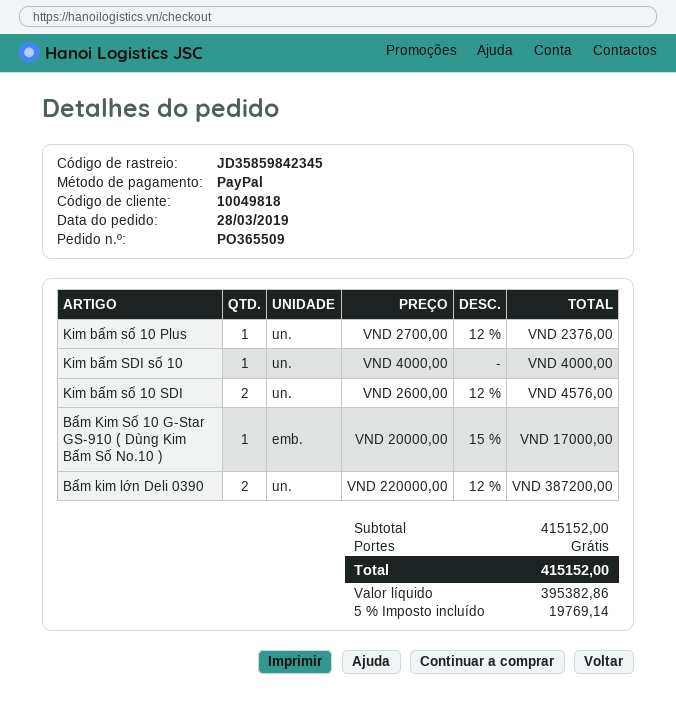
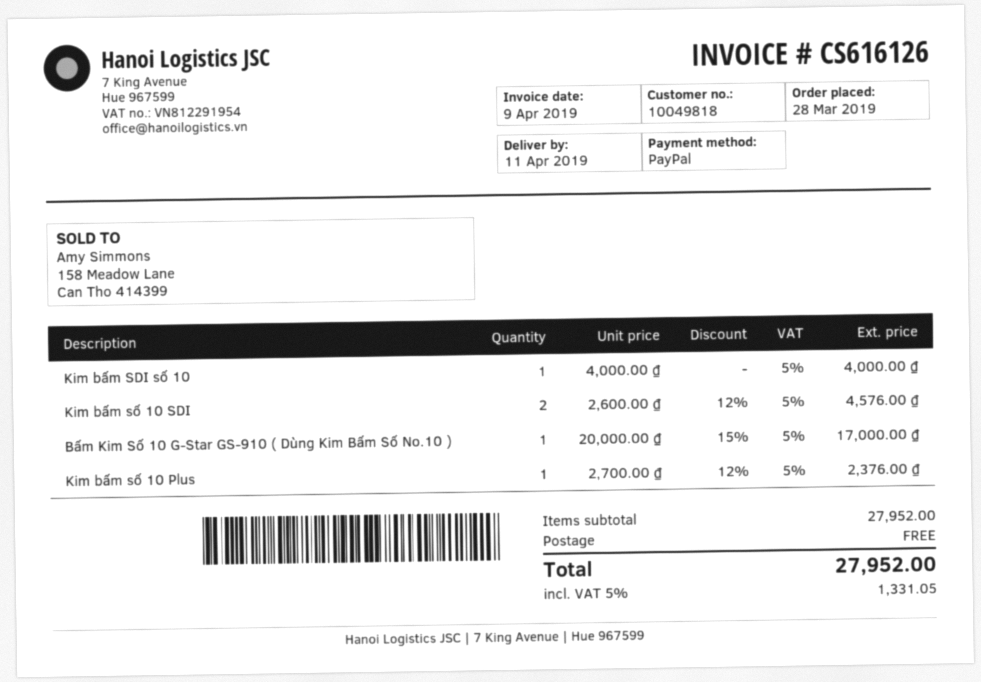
Bấm kim lớn Deli 0390: 2 x 220000.00 - 12% = 387200.00 -> none
subtotal: 415152.00 -> 27952.00
tax: 5% = 19769.14 -> 5% = 1331.05
total: 415152.00 -> 27952.00

